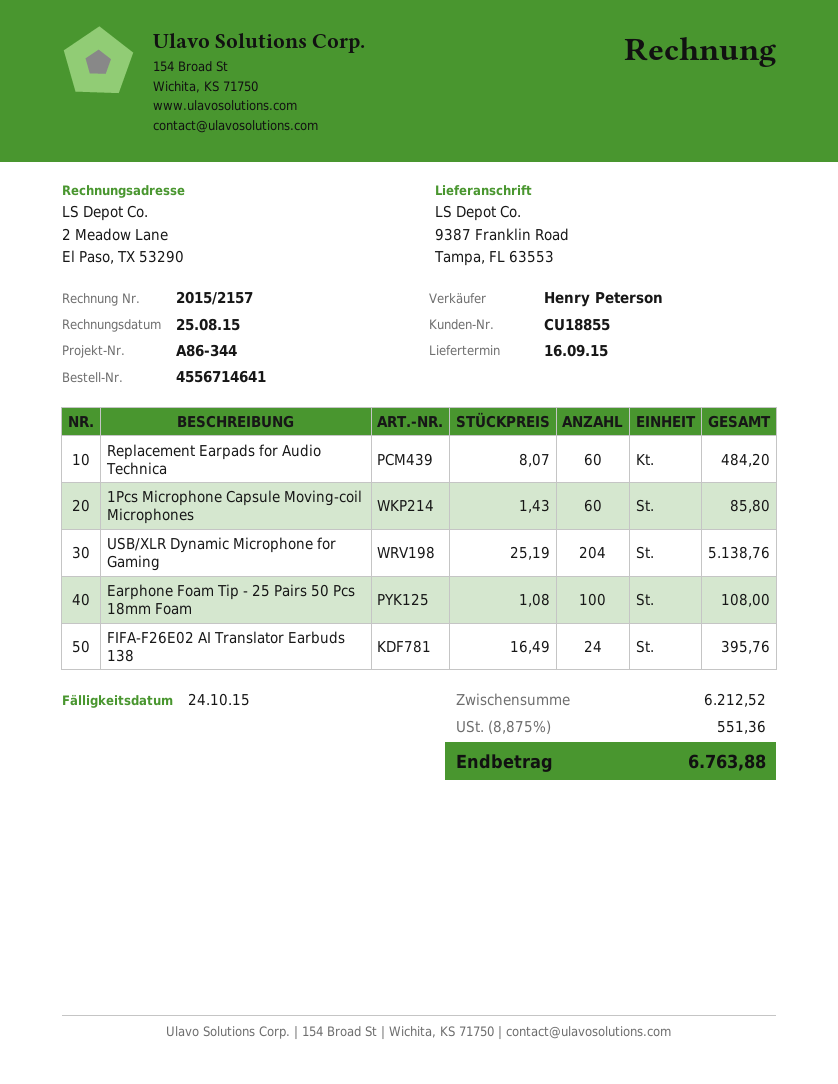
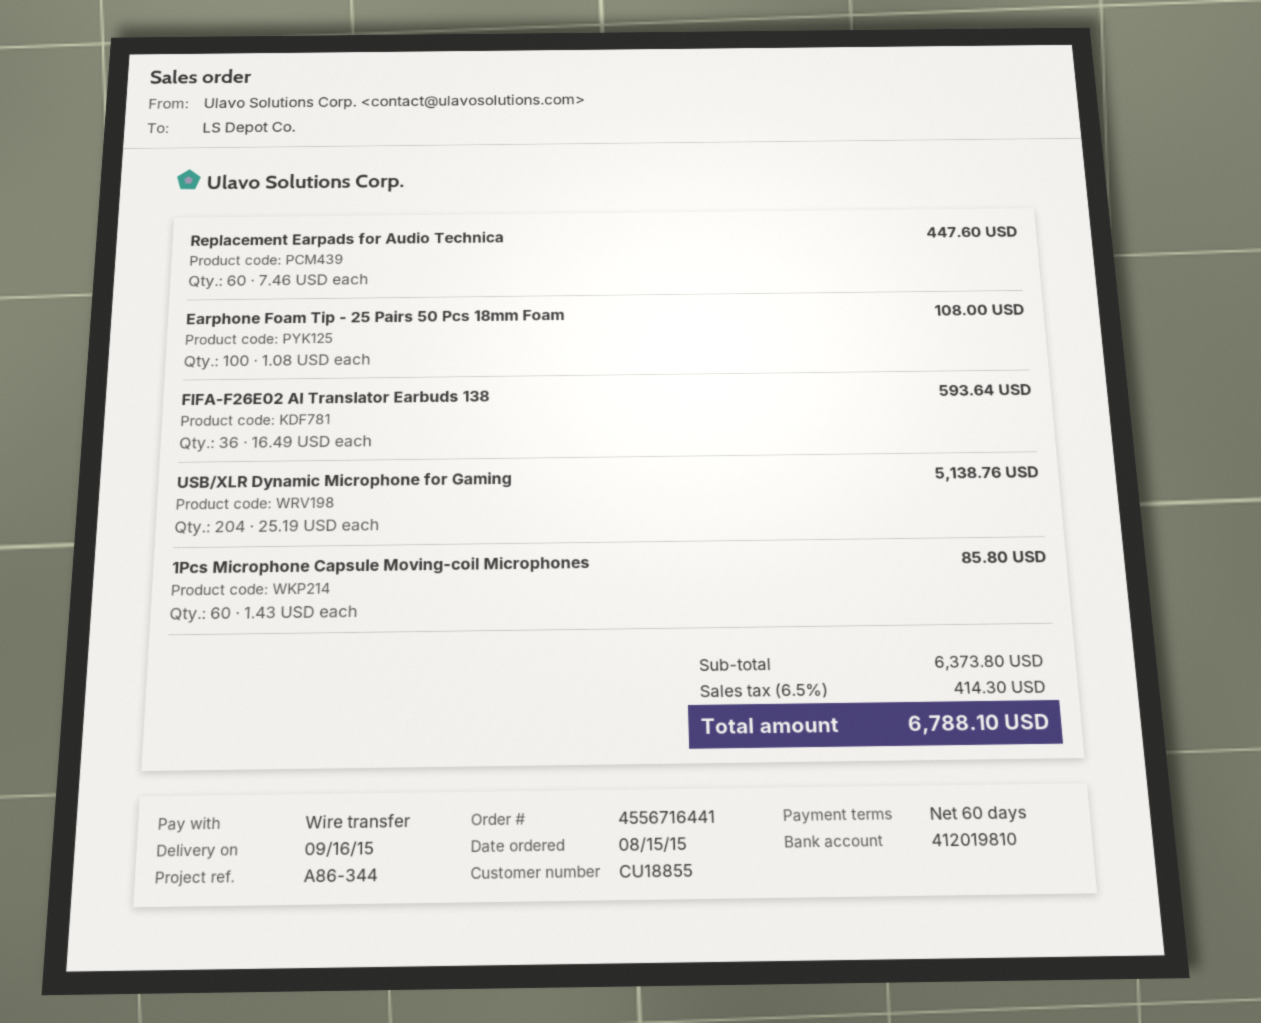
order number: 4556714641 -> 4556716441
Replacement Earpads for Audio Technica: 60 x 8.07 = 484.20 -> 60 x 7.46 = 447.60
FIFA-F26E02 AI Translator Earbuds 138: 24 x 16.49 = 395.76 -> 36 x 16.49 = 593.64
subtotal: 6212.52 -> 6373.80
tax: 8.875% = 551.36 -> 6.5% = 414.30
total: 6763.88 -> 6788.10

